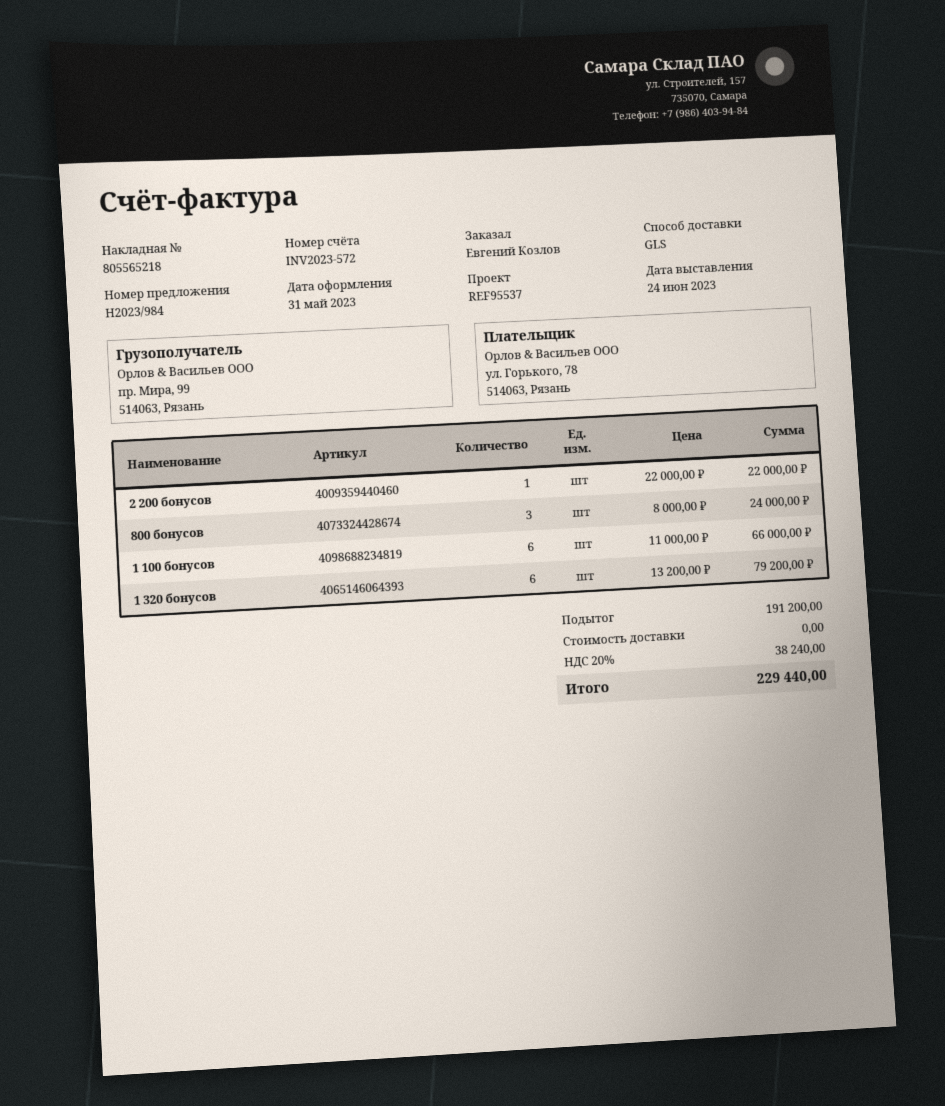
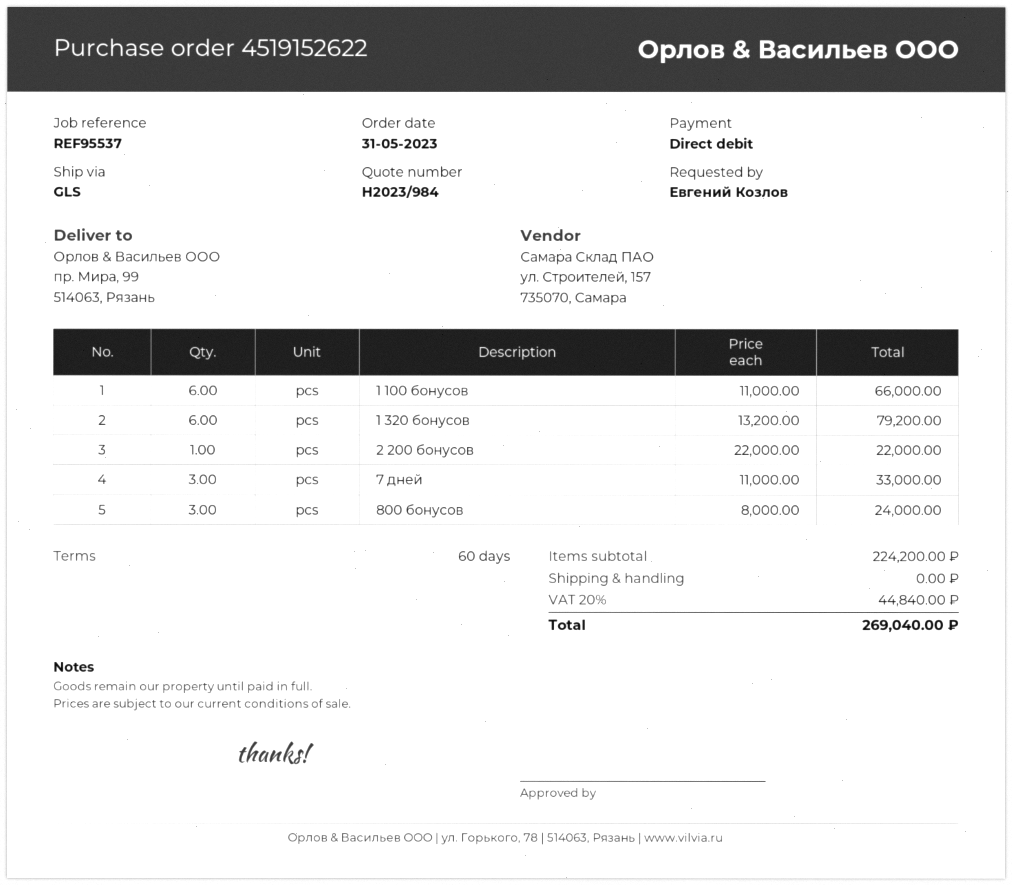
7 дней: none -> 3 x 11000.00 = 33000.00
subtotal: 191200.00 -> 224200.00
tax: 20% = 38240.00 -> 20% = 44840.00
total: 229440.00 -> 269040.00

